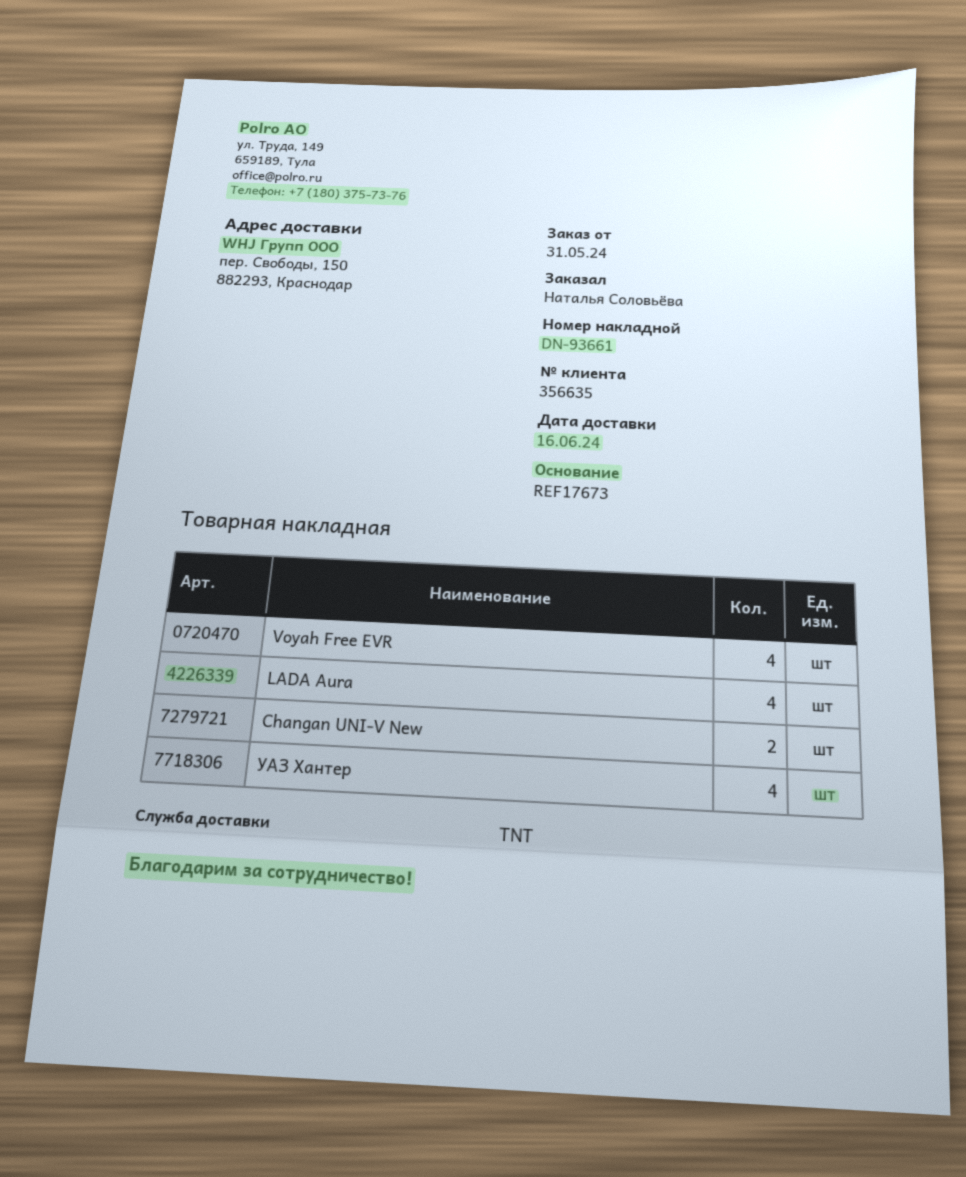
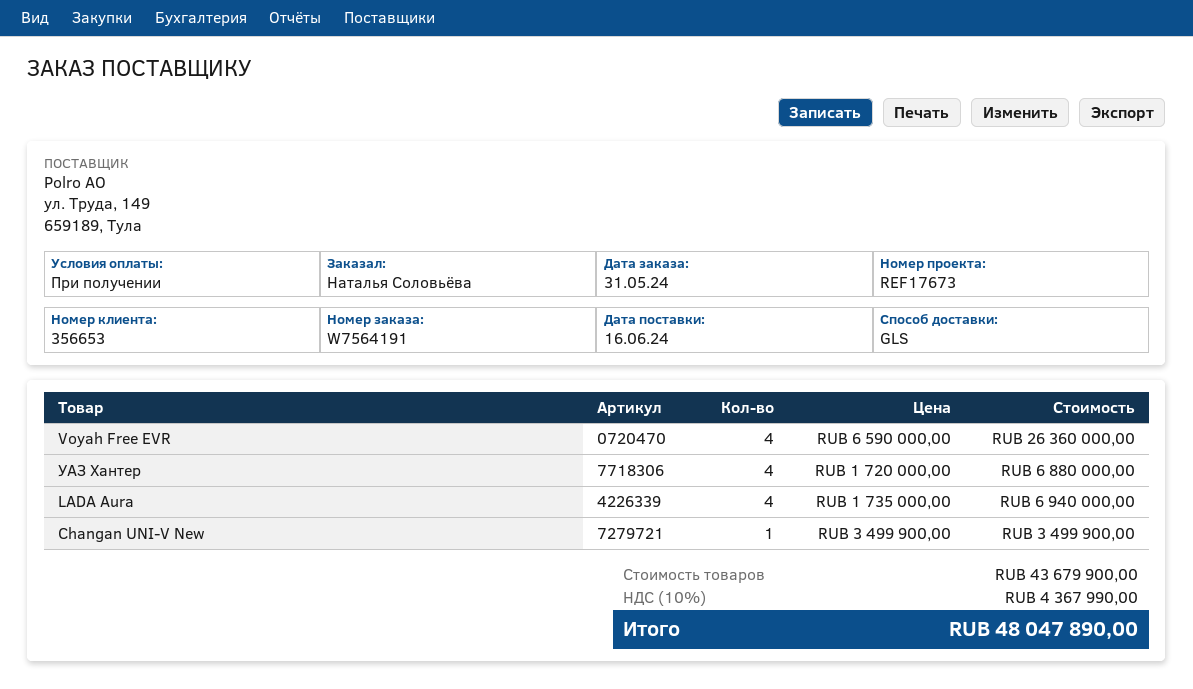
customer number: 356635 -> 356653
shipping method: TNT -> GLS
Changan UNI-V New: 2 -> 1

